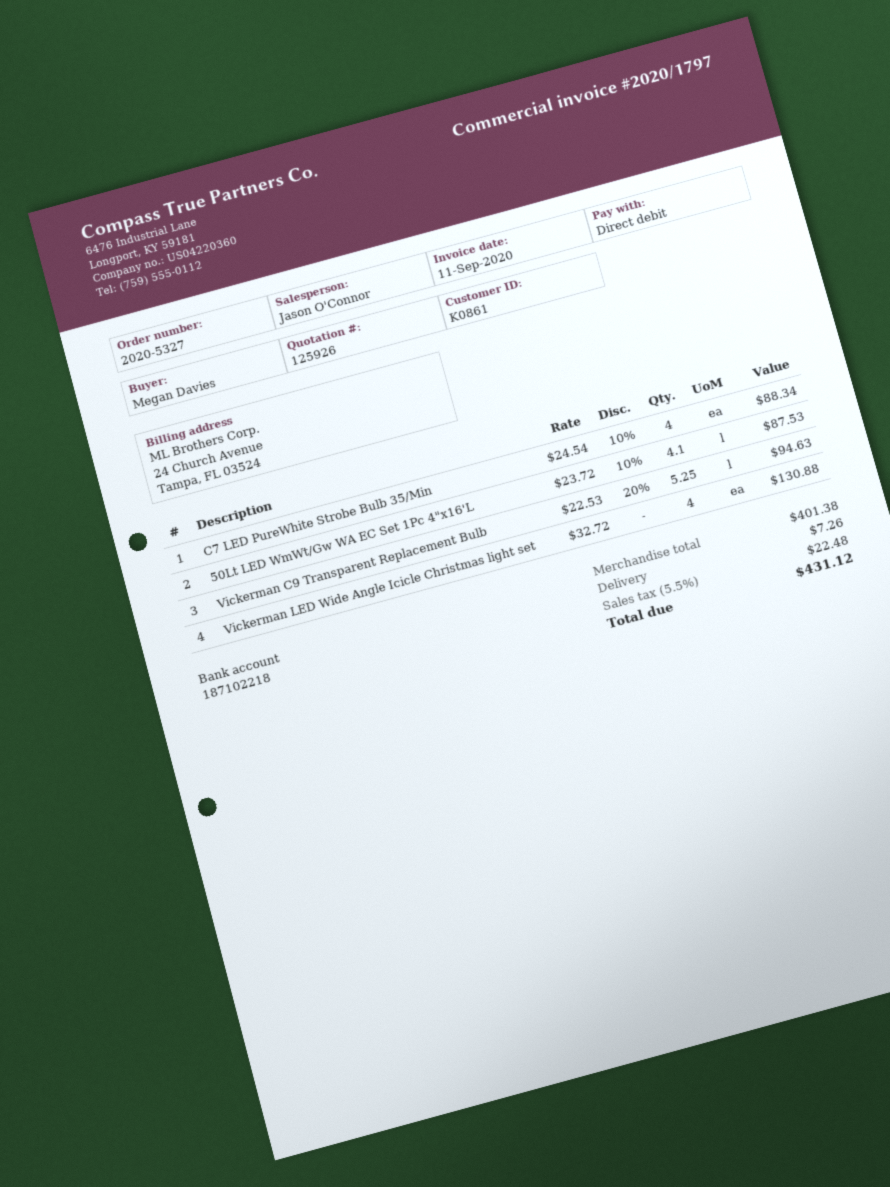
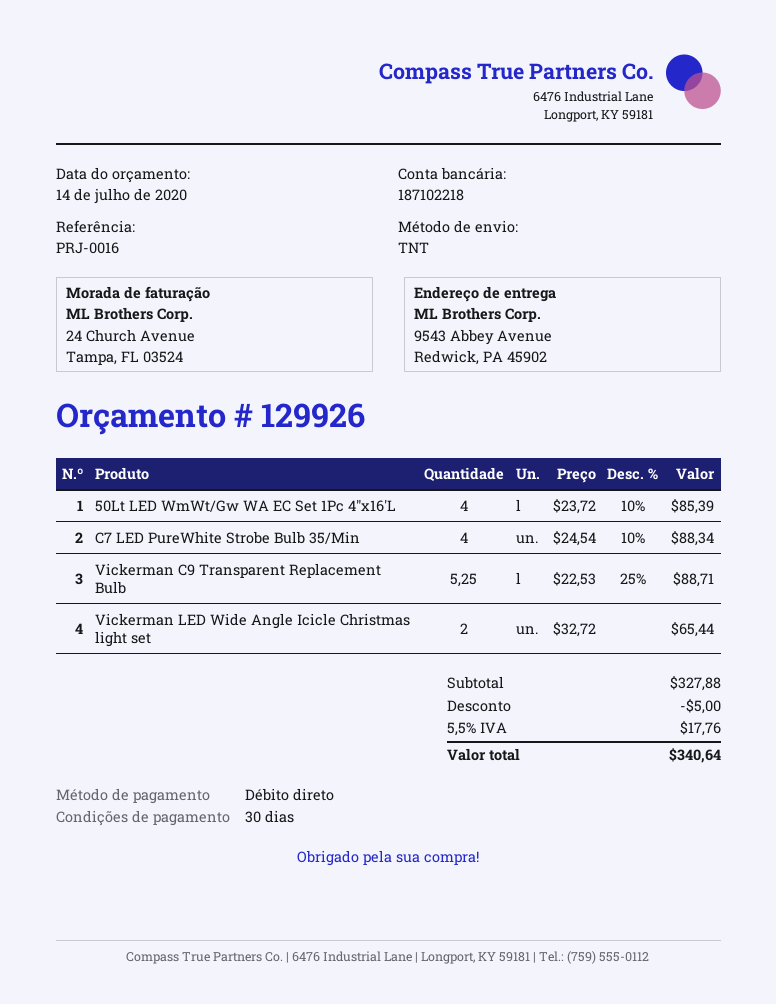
quote number: 125926 -> 129926
50Lt LED WmWt/Gw WA EC Set 1Pc 4"x16'L: 4.1 x 23.72 - 10% = 87.53 -> 4 x 23.72 - 10% = 85.39
Vickerman C9 Transparent Replacement Bulb: 5.25 x 22.53 - 20% = 94.63 -> 5.25 x 22.53 - 25% = 88.71
Vickerman LED Wide Angle Icicle Christmas light set: 4 x 32.72 = 130.88 -> 2 x 32.72 = 65.44
subtotal: 401.38 -> 327.88
discount: none -> 5.00
shipping: 7.26 -> none
tax: 5.5% = 22.48 -> 5.5% = 17.76
total: 431.12 -> 340.64

